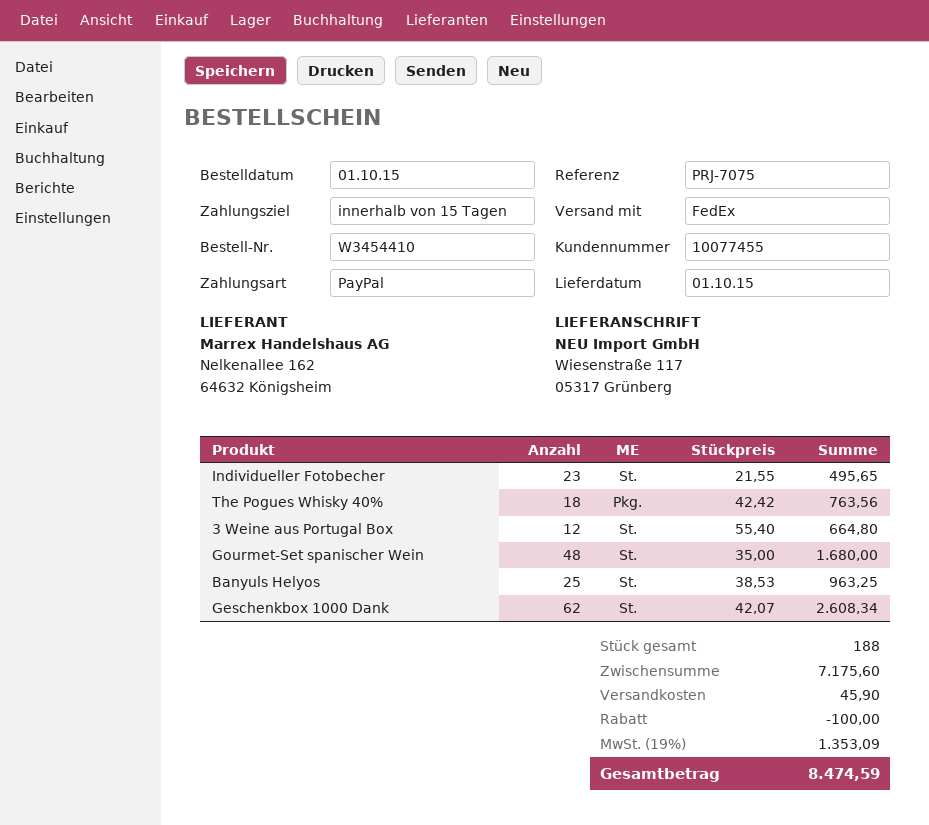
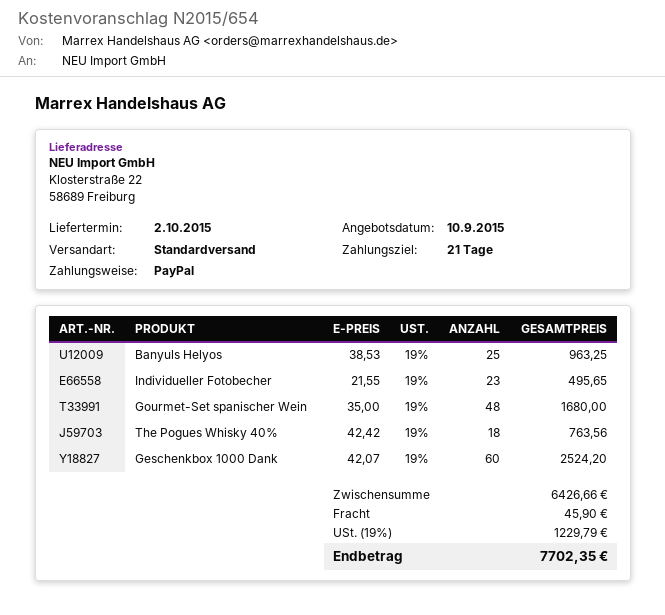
delivery date: 2015-10-01 -> 2015-10-02
payment terms: 15 days -> 21 days
shipping method: FedEx -> standard
ship to: Wiesenstraße 117, 05317 Grünberg -> Klosterstraße 22, 58689 Freiburg
3 Weine aus Portugal Box: 12 x 55.40 = 664.80 -> none
Geschenkbox 1000 Dank: 62 x 42.07 = 2608.34 -> 60 x 42.07 = 2524.20
subtotal: 7175.60 -> 6426.66
discount: 100.00 -> none
tax: 19% = 1353.09 -> 19% = 1229.79
total: 8474.59 -> 7702.35

